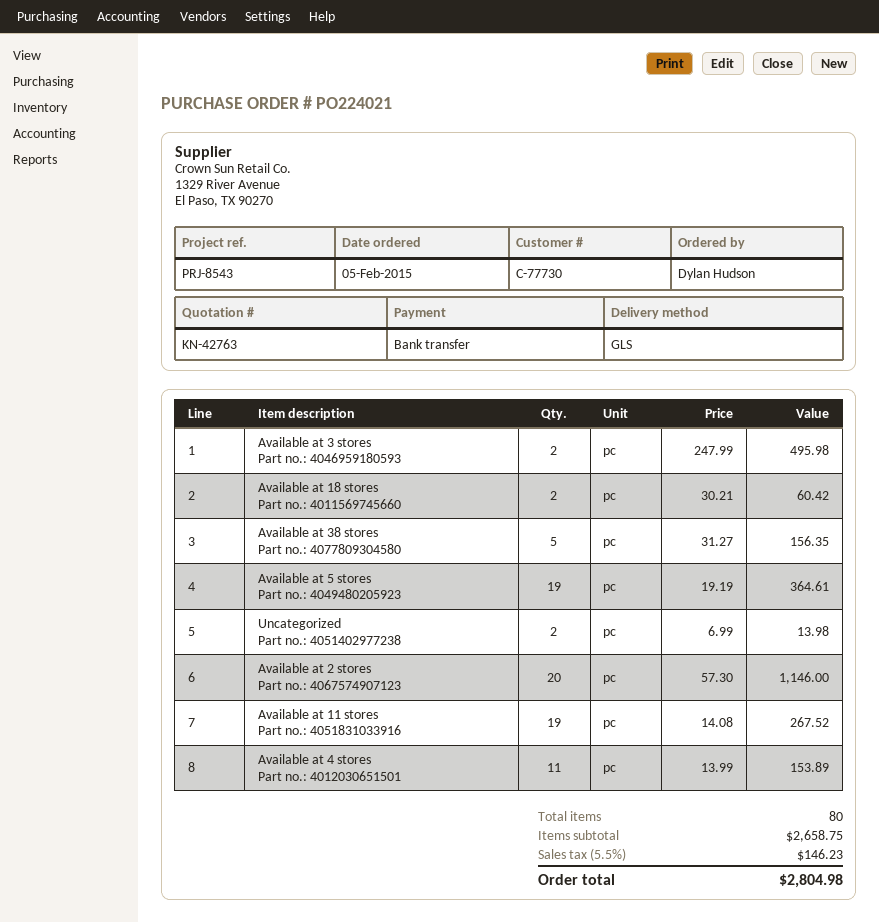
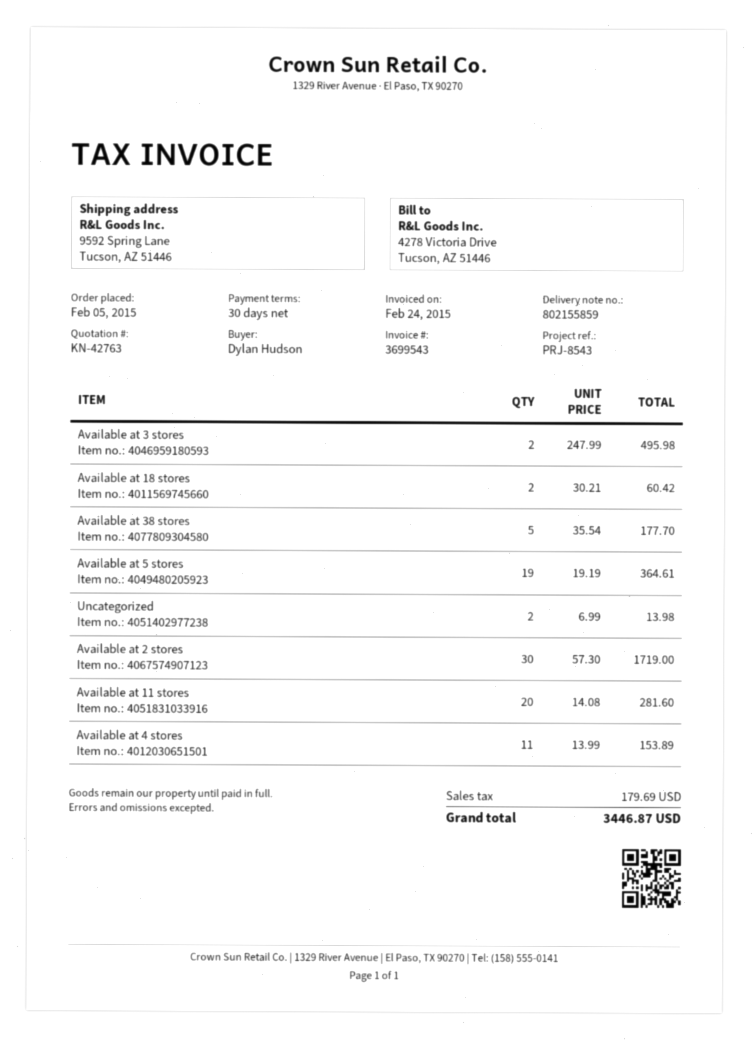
Available at 38 stores: 5 x 31.27 = 156.35 -> 5 x 35.54 = 177.70
Available at 2 stores: 20 x 57.30 = 1146.00 -> 30 x 57.30 = 1719.00
Available at 11 stores: 19 x 14.08 = 267.52 -> 20 x 14.08 = 281.60
tax: 146.23 -> 179.69
total: 2804.98 -> 3446.87

